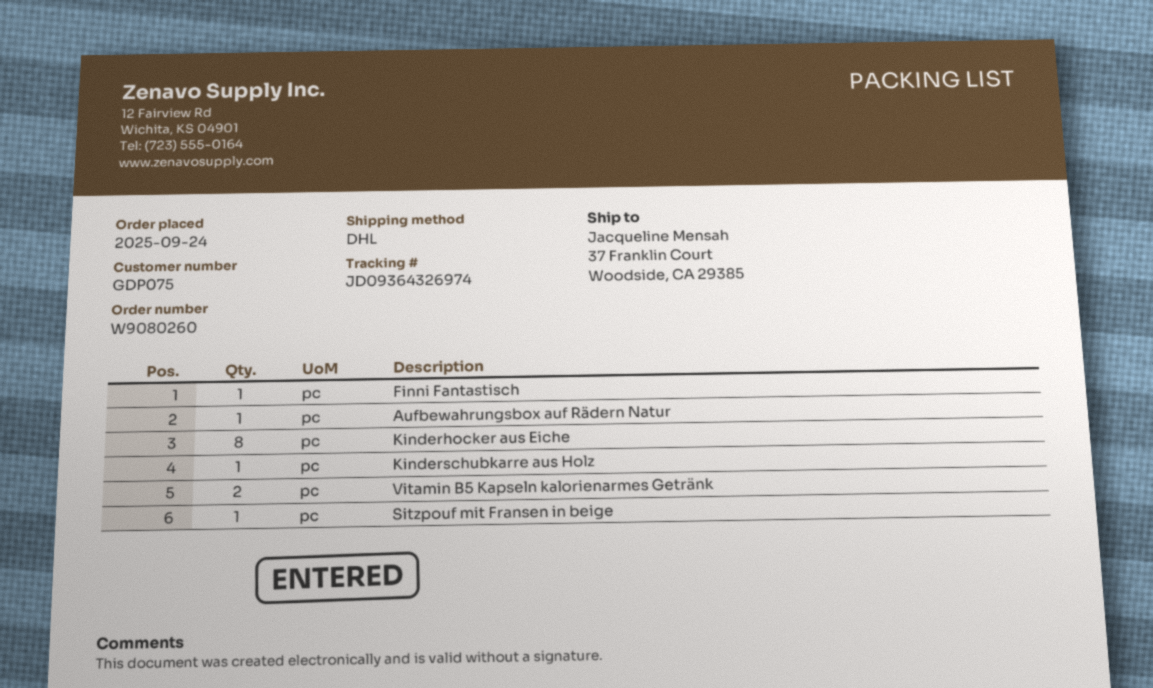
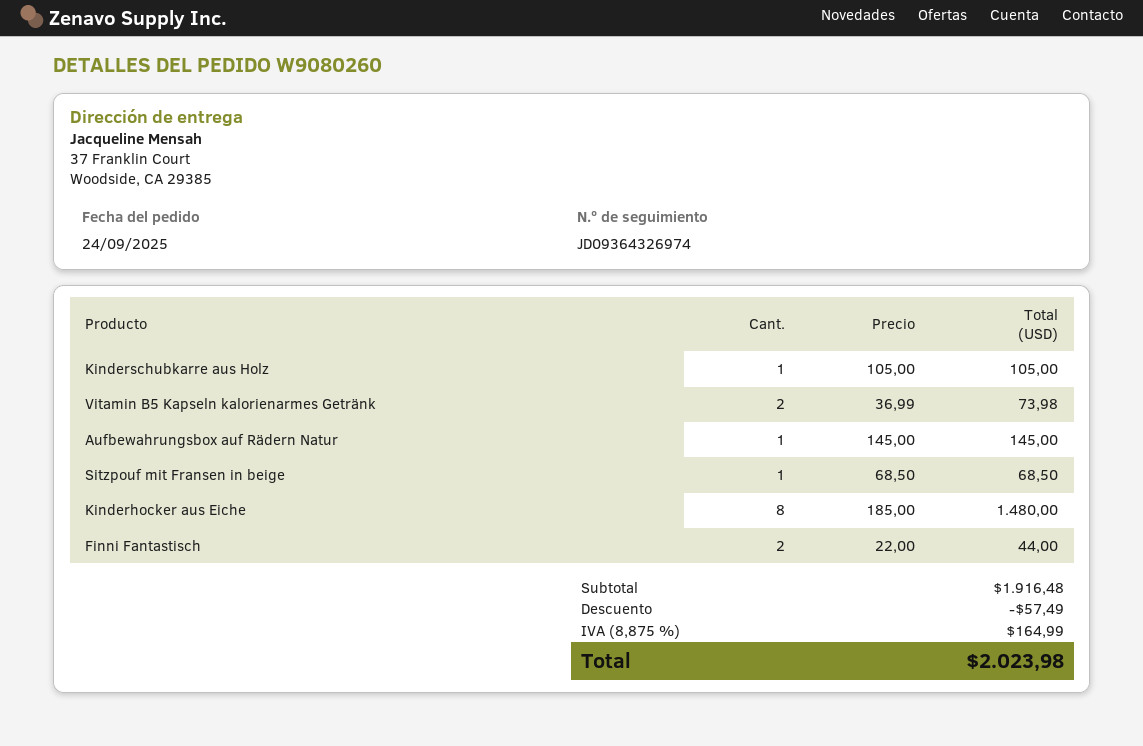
Finni Fantastisch: 1 -> 2

